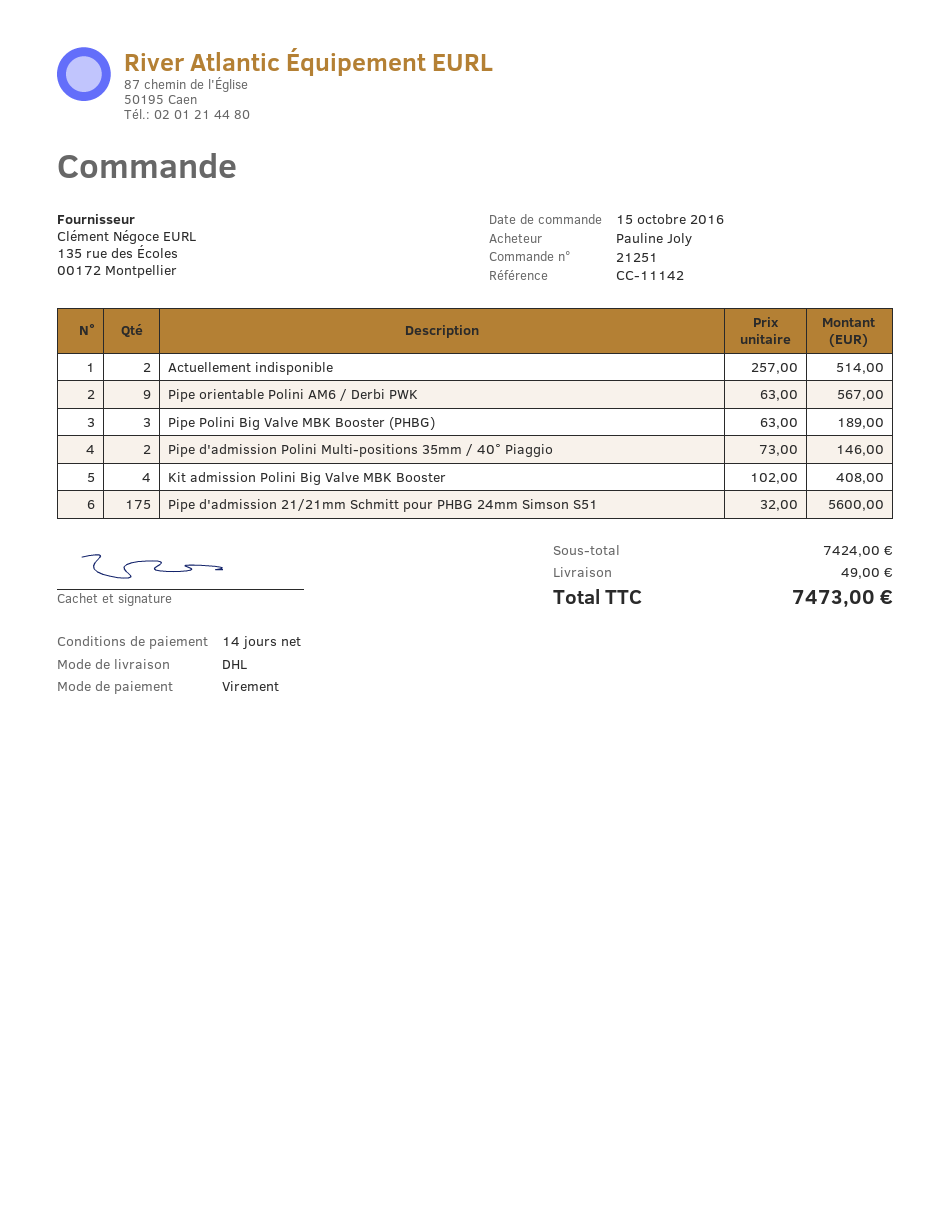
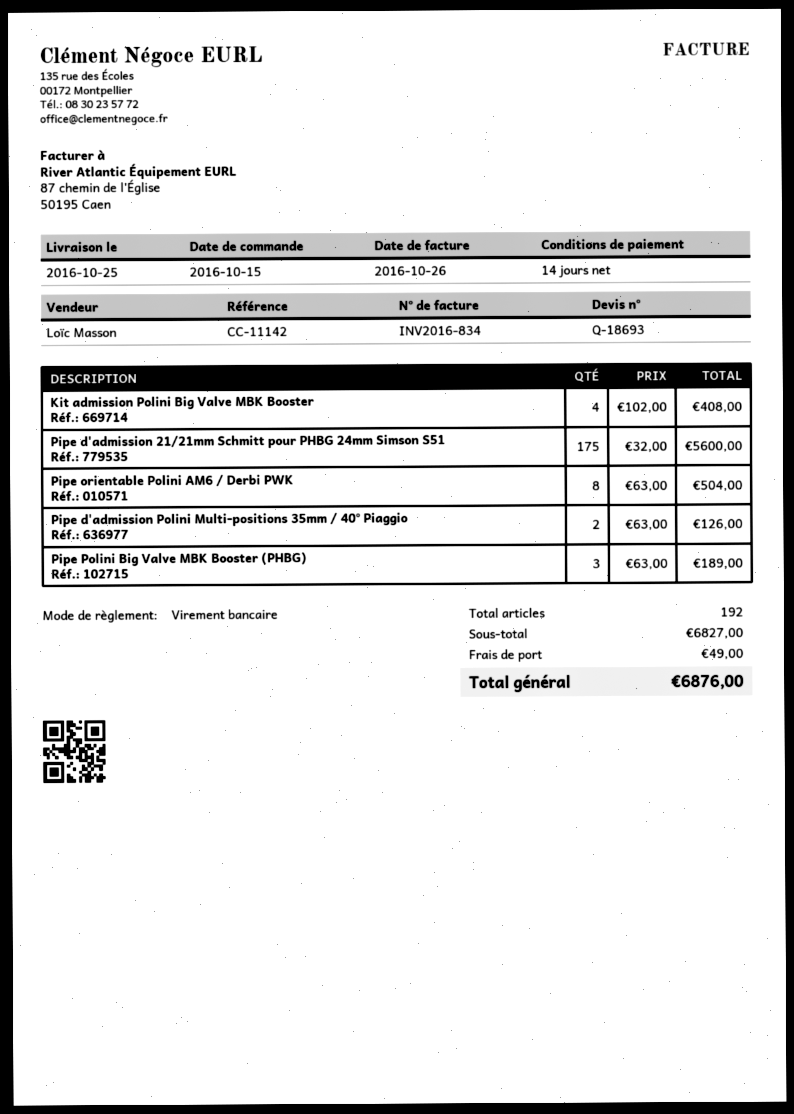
Actuellement indisponible: 2 x 257.00 = 514.00 -> none
Pipe orientable Polini AM6 / Derbi PWK: 9 x 63.00 = 567.00 -> 8 x 63.00 = 504.00
Pipe d'admission Polini Multi-positions 35mm / 40° Piaggio: 2 x 73.00 = 146.00 -> 2 x 63.00 = 126.00
subtotal: 7424.00 -> 6827.00
total: 7473.00 -> 6876.00

